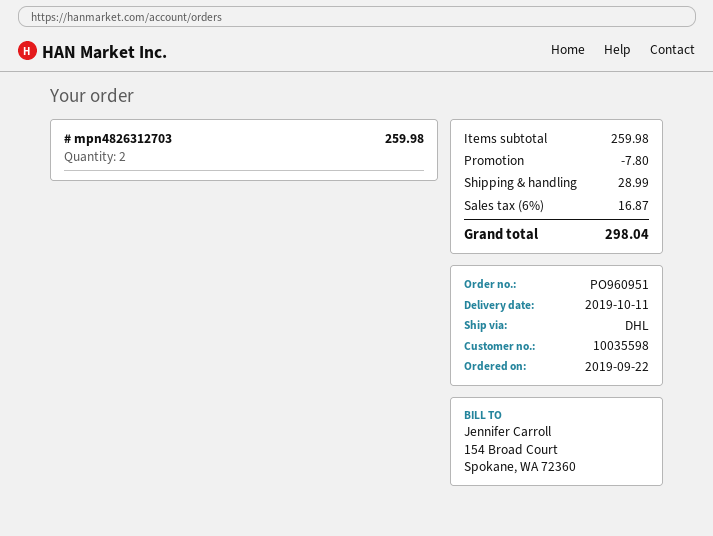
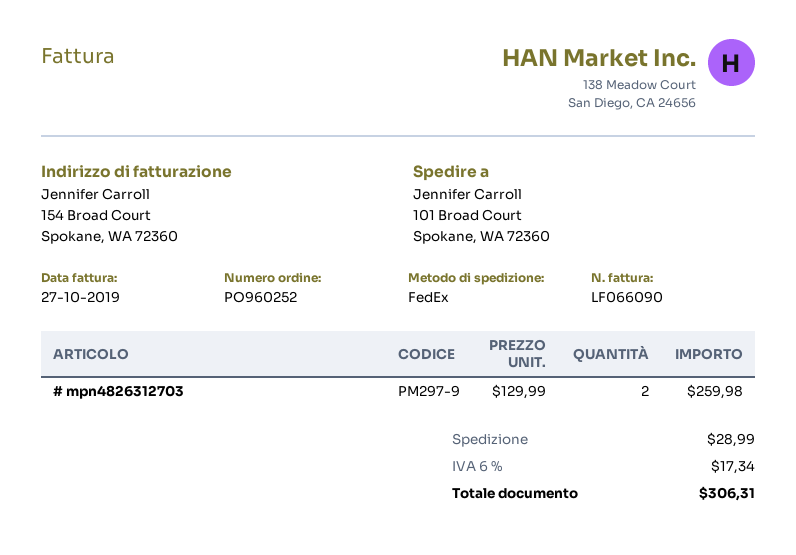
order number: PO960951 -> PO960252
shipping method: DHL -> FedEx
discount: 7.80 -> none
tax: 6% = 16.87 -> 6% = 17.34
total: 298.04 -> 306.31

